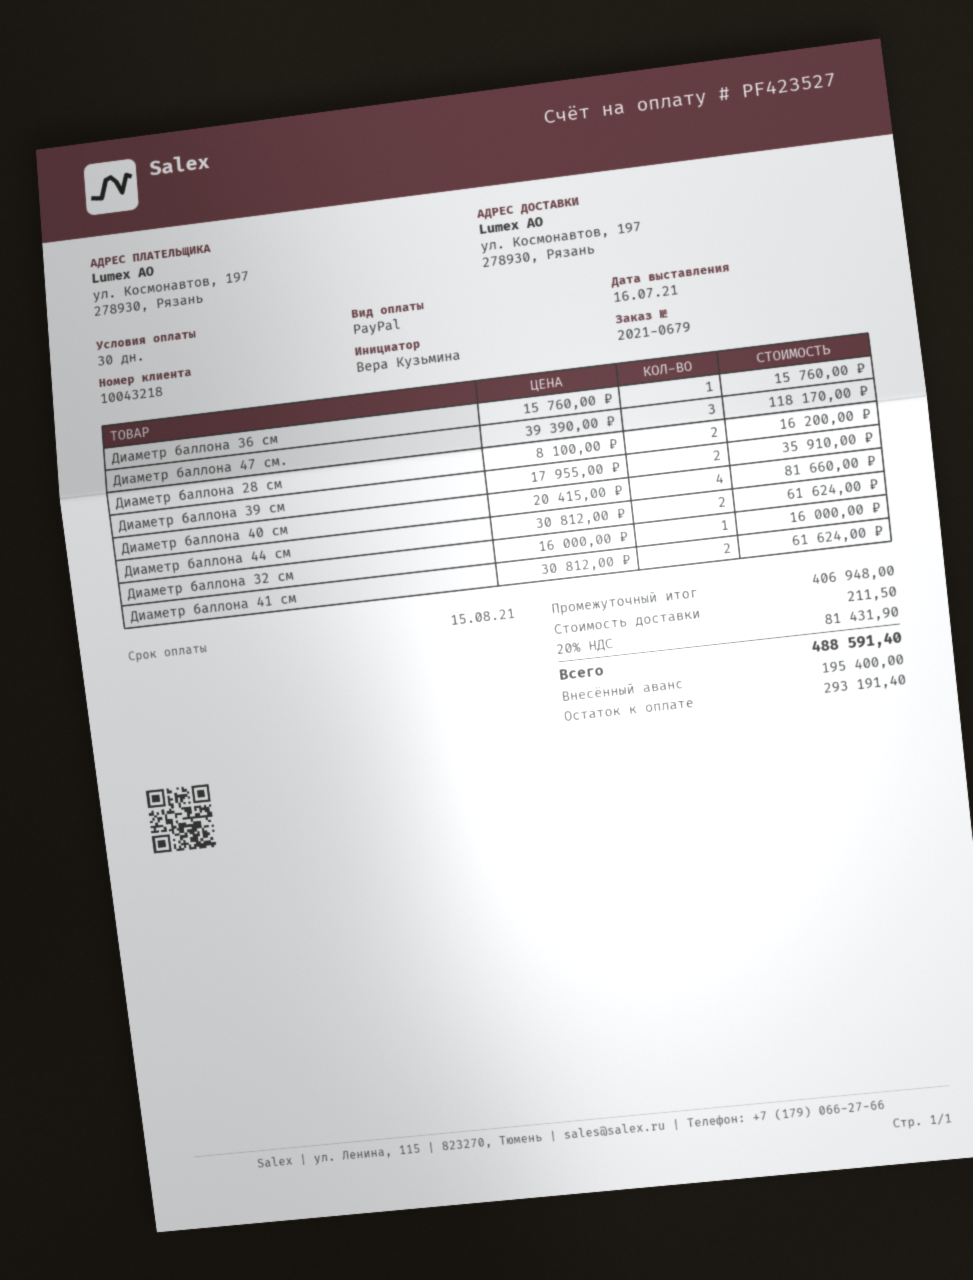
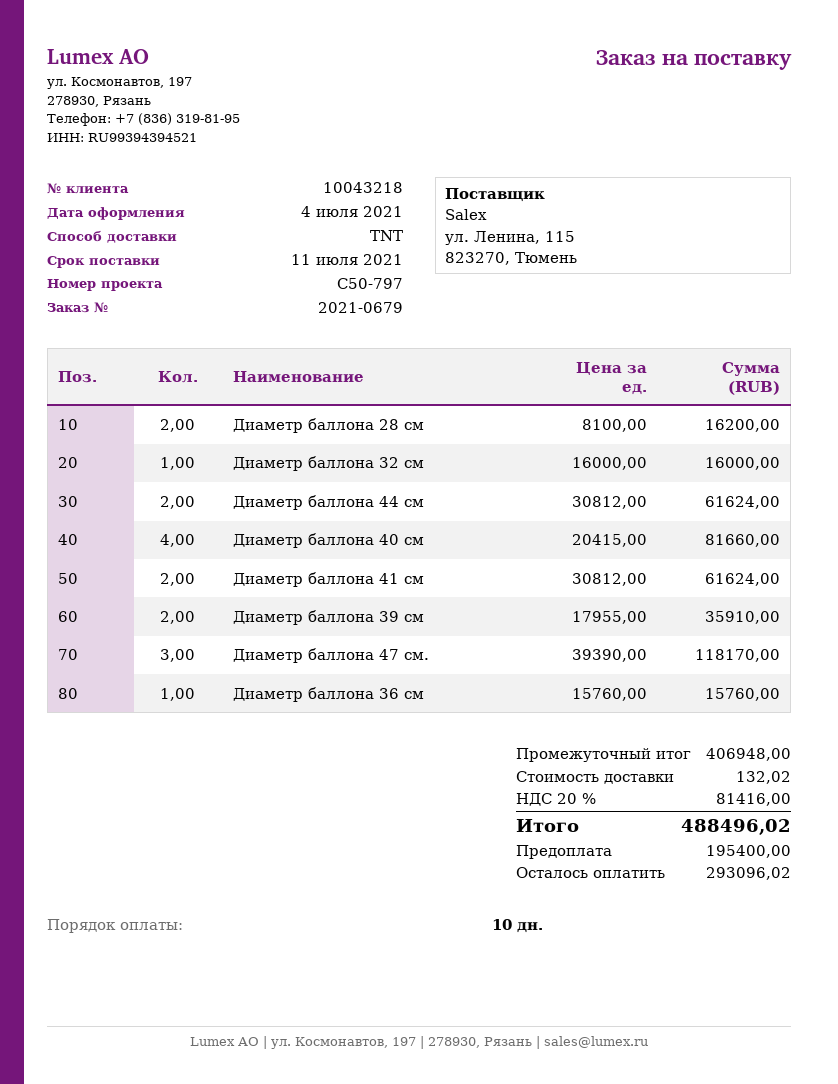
payment terms: 30 days -> 10 days
shipping: 211.50 -> 132.02
tax: 20% = 81431.90 -> 20% = 81416.00
total: 488591.40 -> 488496.02
balance: 293191.40 -> 293096.02

